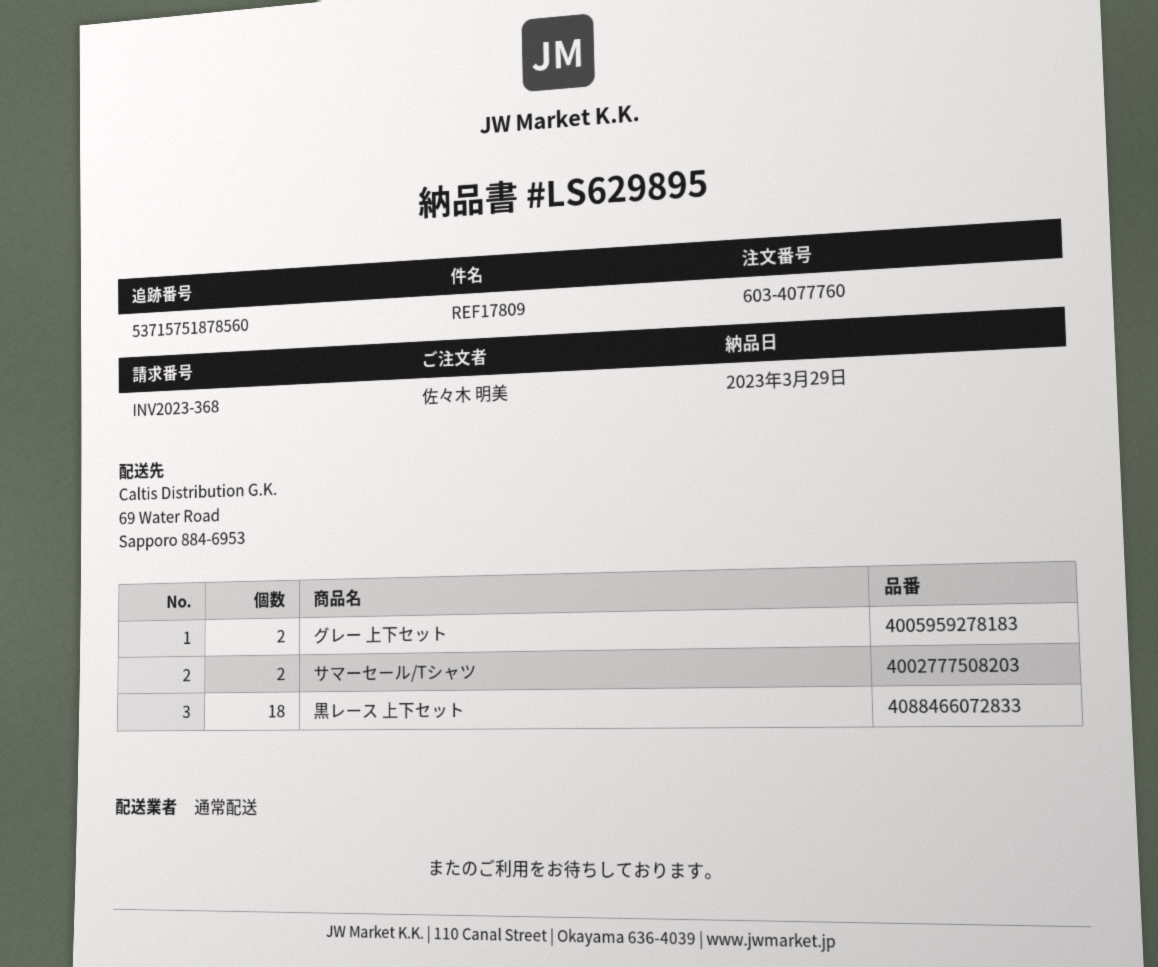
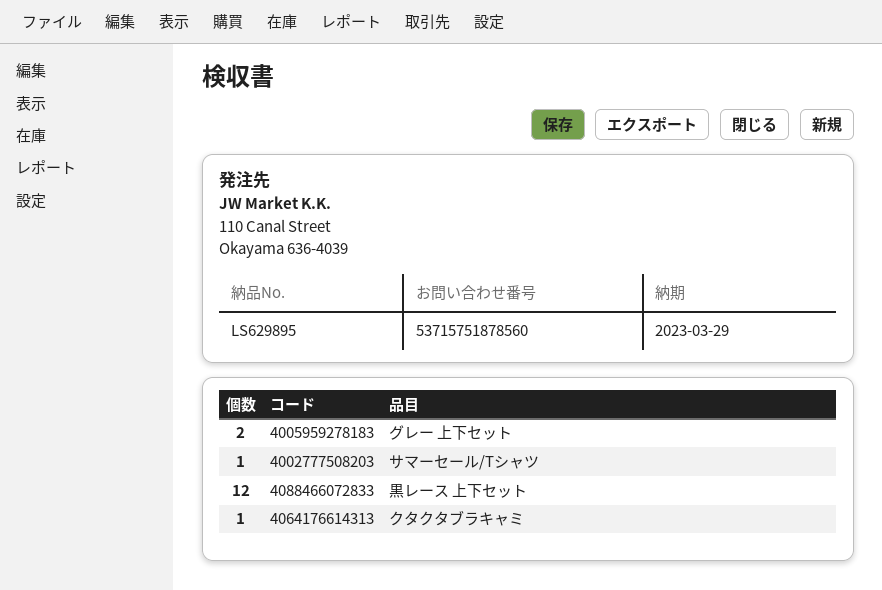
サマーセール/Tシャツ: 2 -> 1
黒レース 上下セット: 18 -> 12
クタクタブラキャミ: none -> 1

